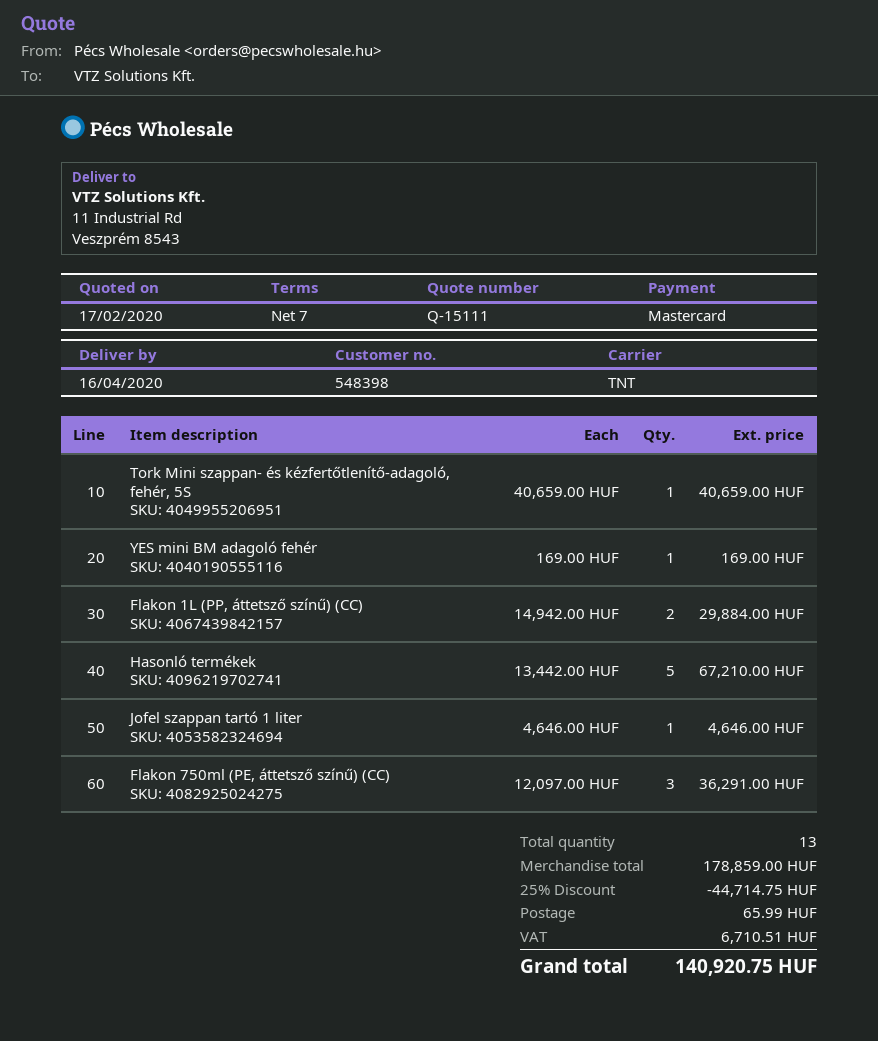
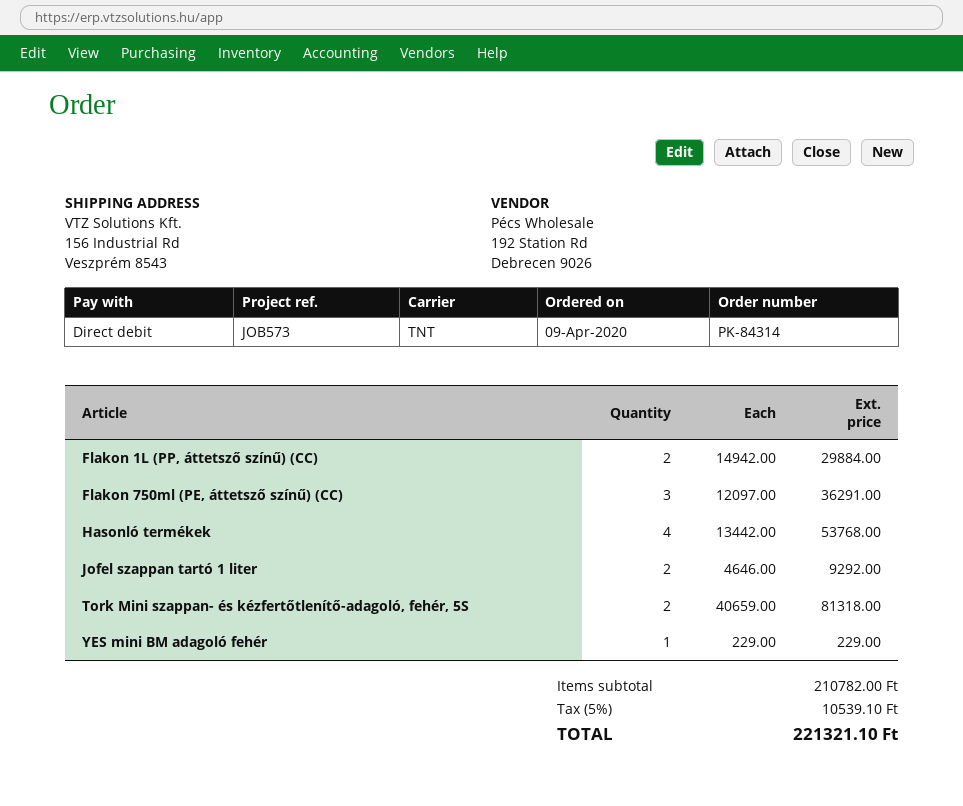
payment method: Mastercard -> direct debit
ship to: 11 Industrial Rd, Veszprém 8543 -> 156 Industrial Rd, Veszprém 8543
Tork Mini szappan- és kézfertőtlenítő-adagoló, fehér, 5S: 1 x 40659.00 = 40659.00 -> 2 x 40659.00 = 81318.00
YES mini BM adagoló fehér: 1 x 169.00 = 169.00 -> 1 x 229.00 = 229.00
Hasonló termékek: 5 x 13442.00 = 67210.00 -> 4 x 13442.00 = 53768.00
Jofel szappan tartó 1 liter: 1 x 4646.00 = 4646.00 -> 2 x 4646.00 = 9292.00
subtotal: 178859.00 -> 210782.00
discount: 25% = 44714.75 -> none
shipping: 65.99 -> none
tax: 6710.51 -> 10539.10
total: 140920.75 -> 221321.10

